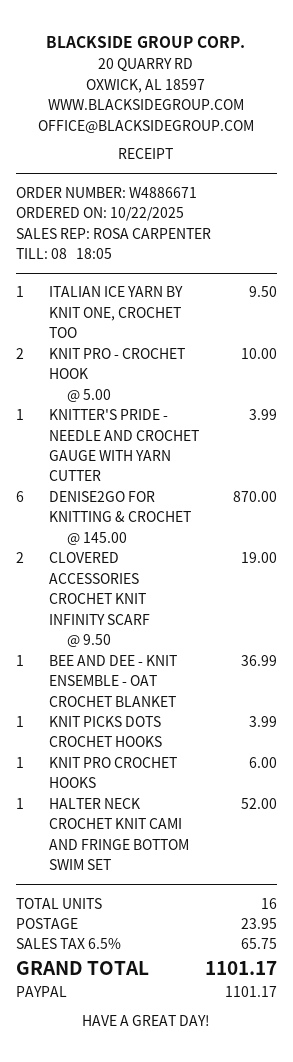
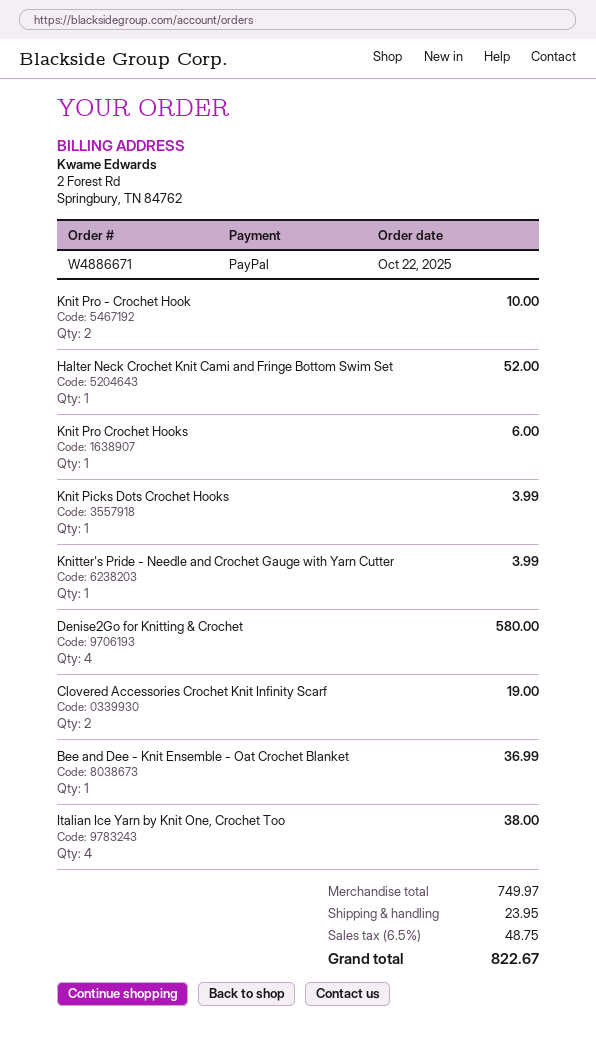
ITALIAN ICE YARN BY KNIT ONE, CROCHET TOO: 1 for 9.50 -> 4 for 38.00
DENISE2GO FOR KNITTING & CROCHET: 6 for 870.00 -> 4 for 580.00
tax: 6.5% = 65.75 -> 6.5% = 48.75
total: 1101.17 -> 822.67

